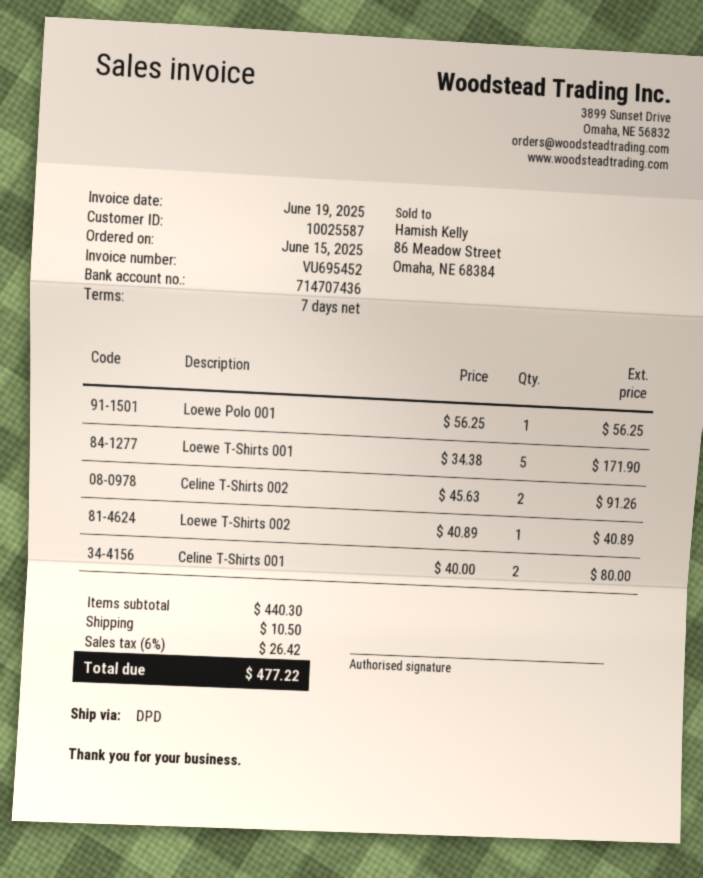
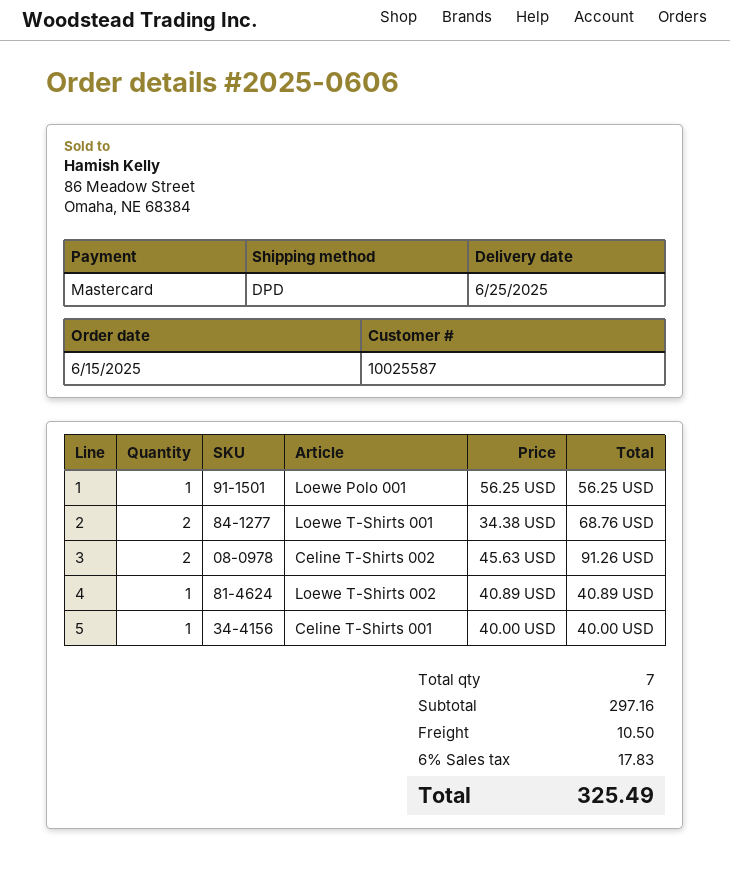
Loewe T-Shirts 001: 5 x 34.38 = 171.90 -> 2 x 34.38 = 68.76
Celine T-Shirts 001: 2 x 40.00 = 80.00 -> 1 x 40.00 = 40.00
subtotal: 440.30 -> 297.16
tax: 6% = 26.42 -> 6% = 17.83
total: 477.22 -> 325.49

